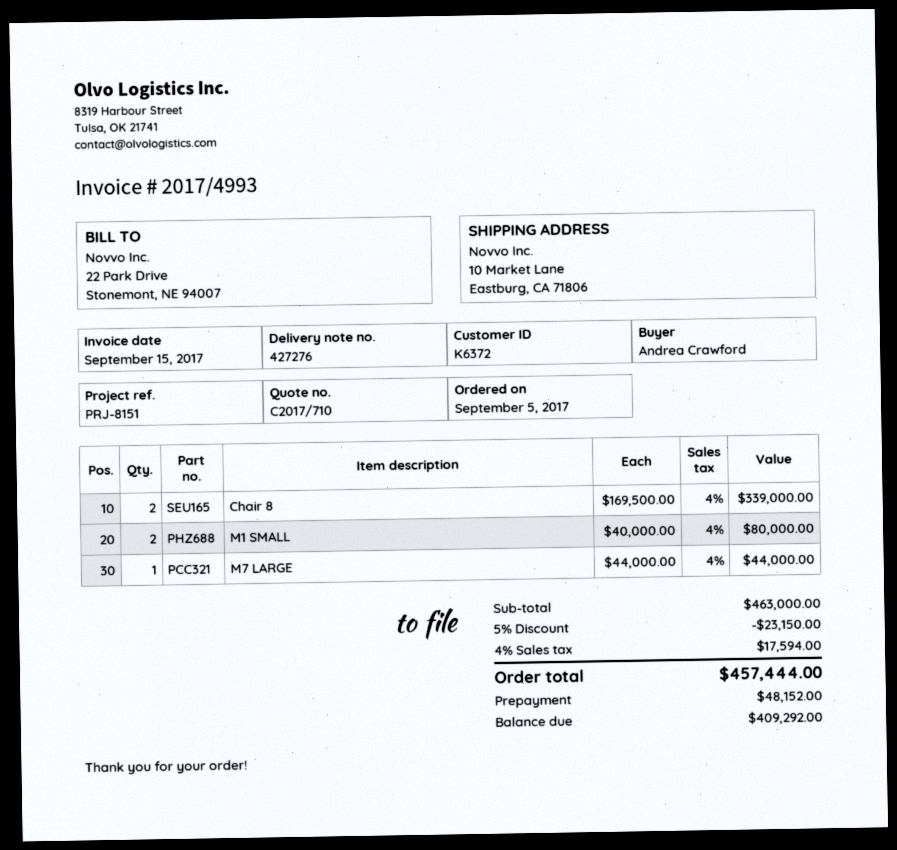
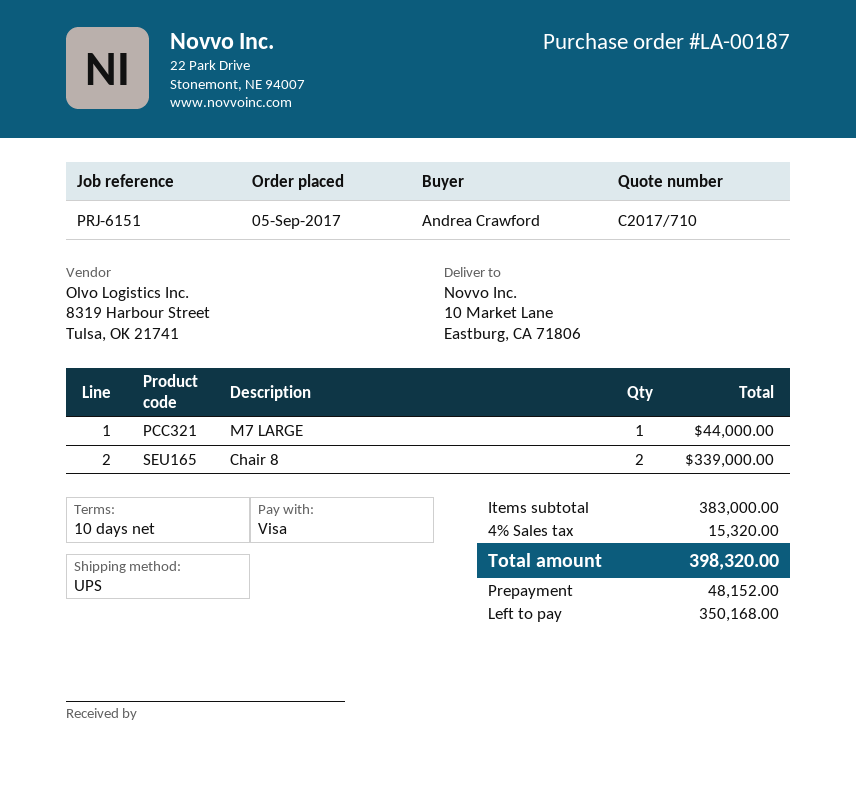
reference: PRJ-8151 -> PRJ-6151
M1 SMALL: 2 for 80000.00 -> none
subtotal: 463000.00 -> 383000.00
discount: 5% = 23150.00 -> none
tax: 4% = 17594.00 -> 4% = 15320.00
total: 457444.00 -> 398320.00
balance: 409292.00 -> 350168.00

